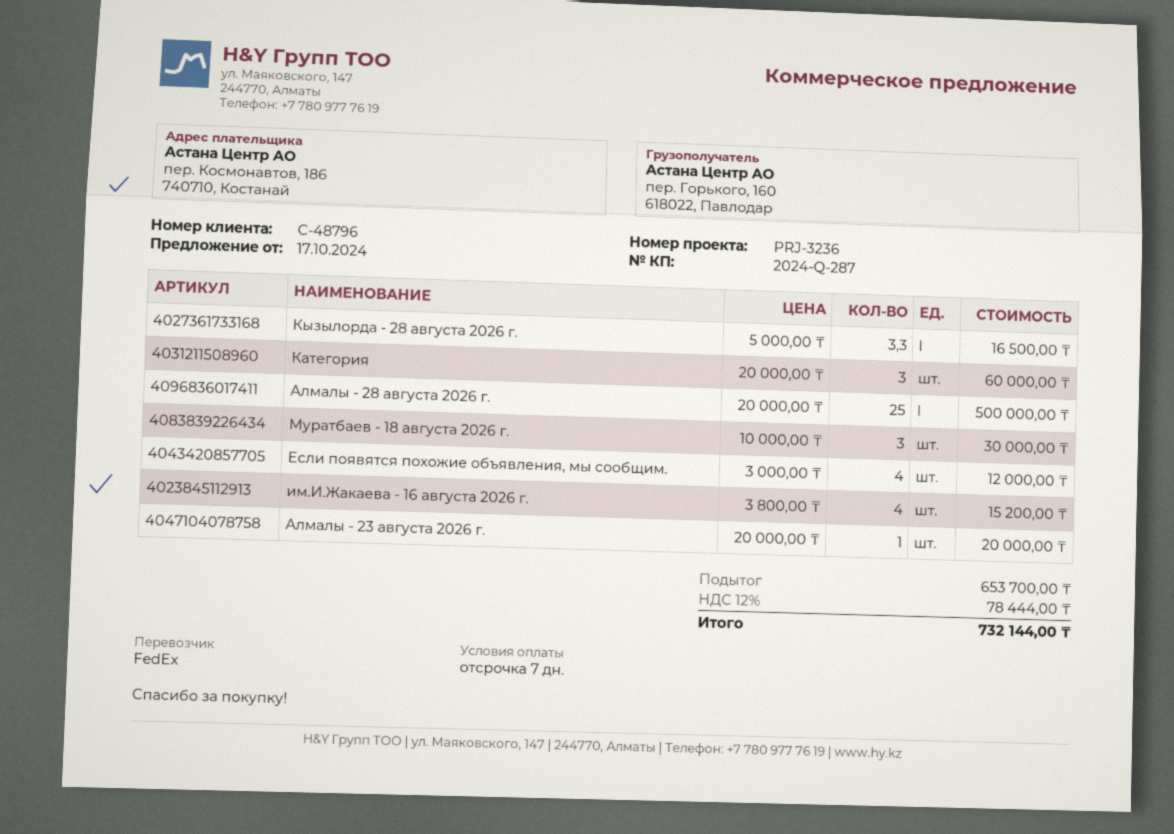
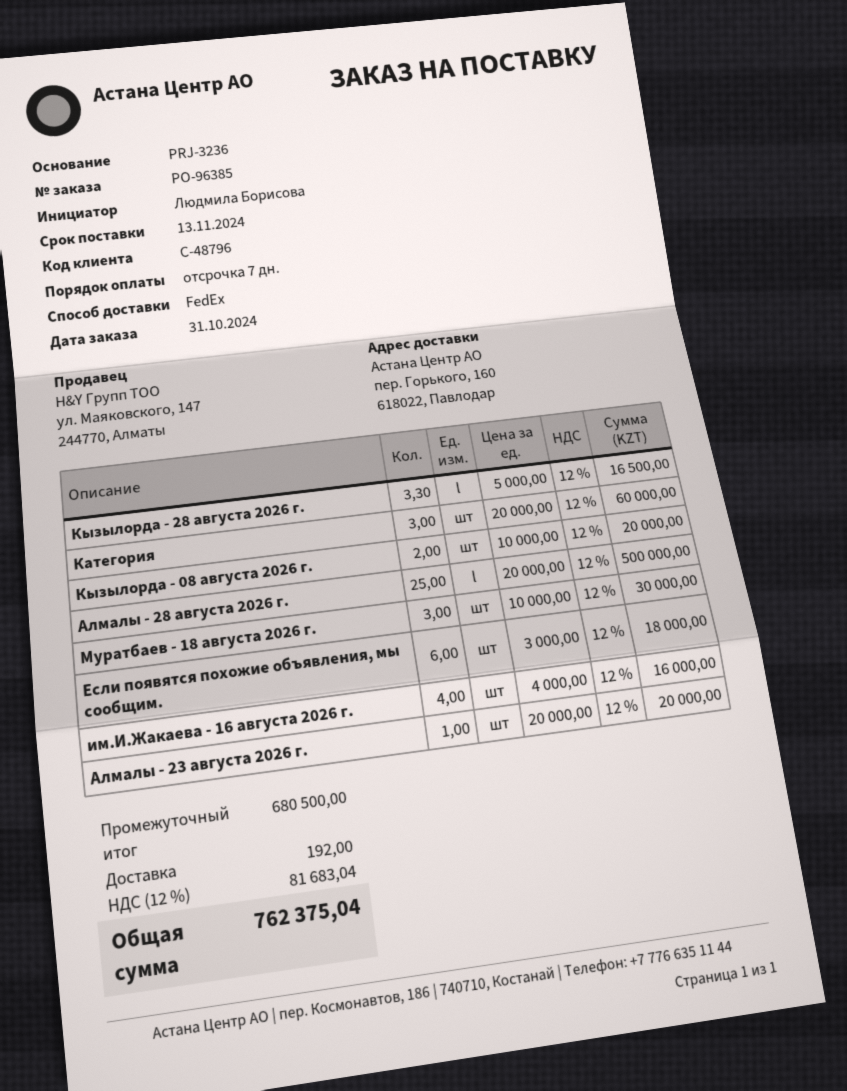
Если появятся похожие объявления, мы сообщим.: 4 x 3000.00 = 12000.00 -> 6 x 3000.00 = 18000.00
им.И.Жакаева - 16 августа 2026 г.: 4 x 3800.00 = 15200.00 -> 4 x 4000.00 = 16000.00
Кызылорда - 08 августа 2026 г.: none -> 2 x 10000.00 = 20000.00
subtotal: 653700.00 -> 680500.00
shipping: none -> 192.00
tax: 12% = 78444.00 -> 12% = 81683.04
total: 732144.00 -> 762375.04

